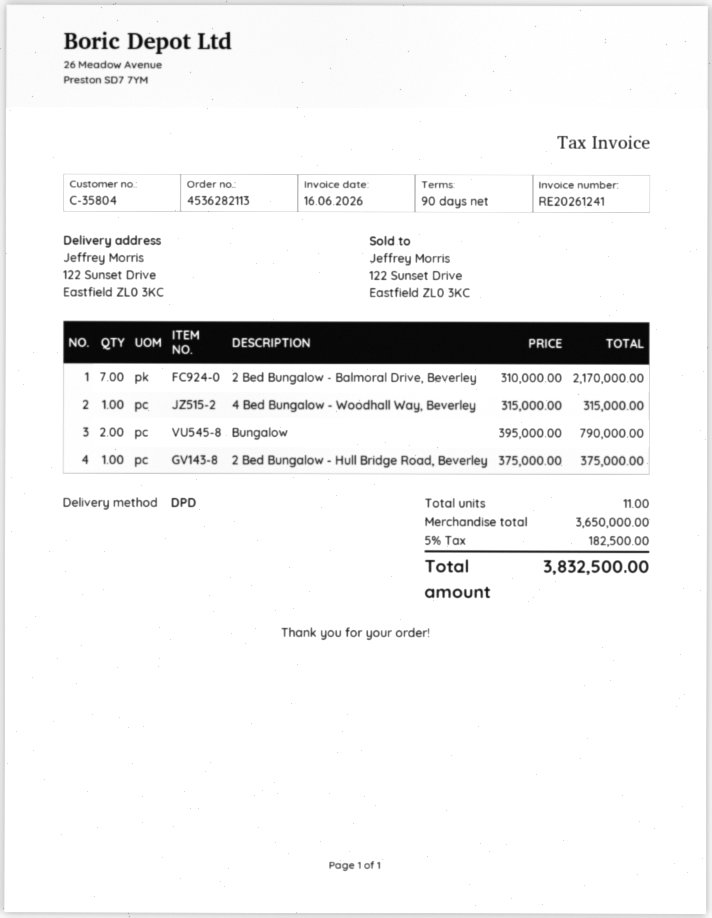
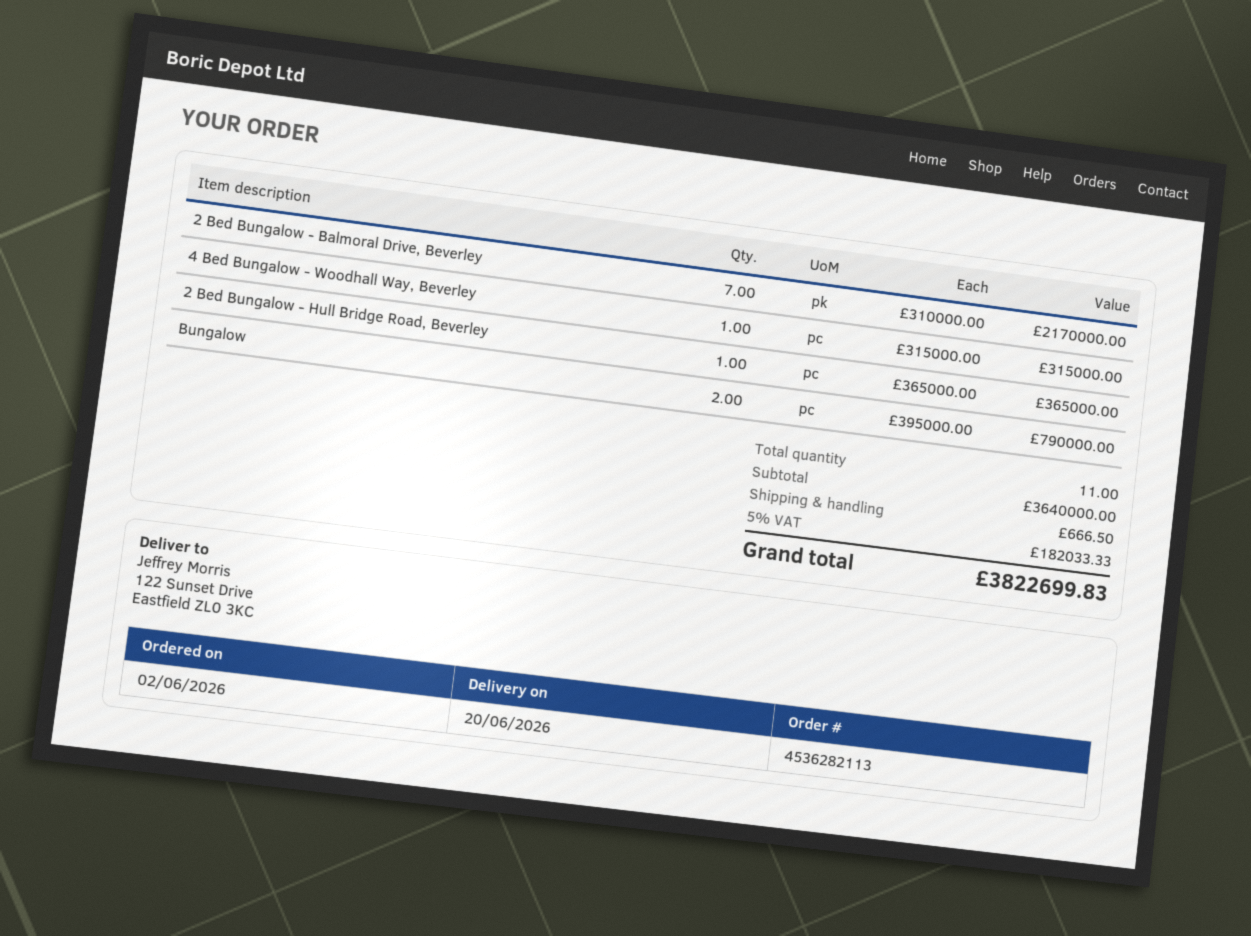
2 Bed Bungalow - Hull Bridge Road, Beverley: 1 x 375000.00 = 375000.00 -> 1 x 365000.00 = 365000.00
subtotal: 3650000.00 -> 3640000.00
shipping: none -> 666.50
tax: 5% = 182500.00 -> 5% = 182033.33
total: 3832500.00 -> 3822699.83

